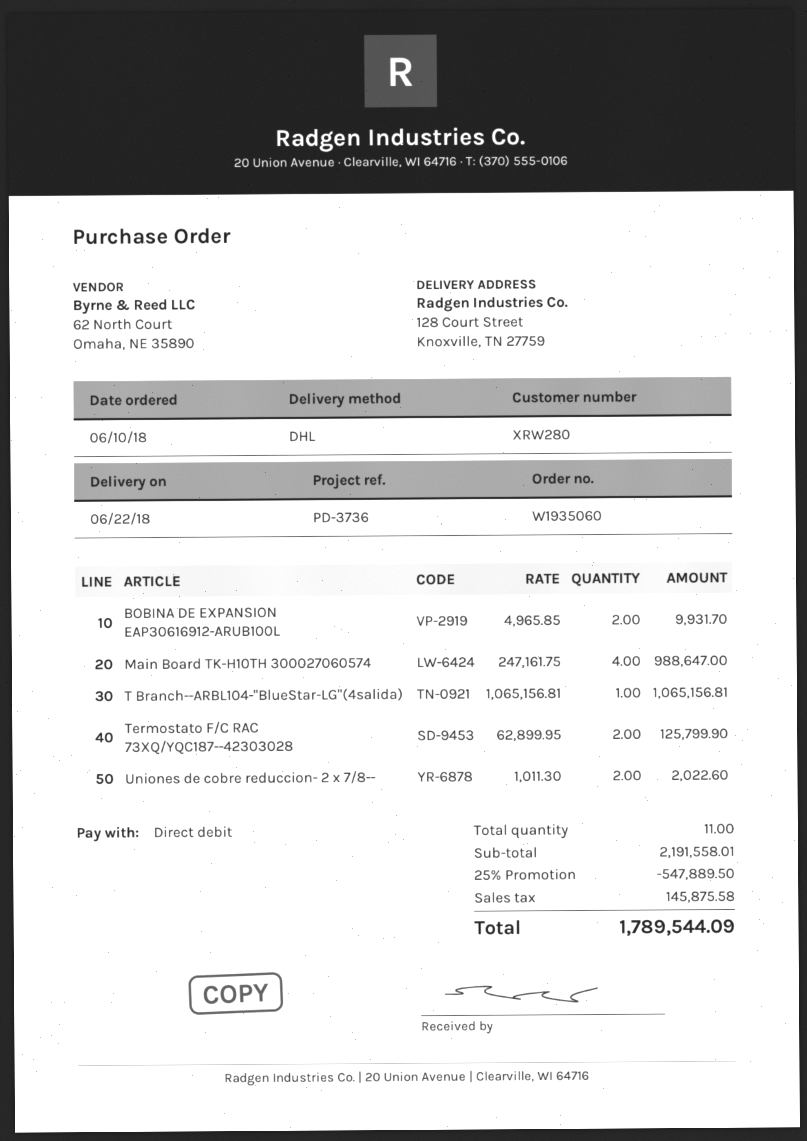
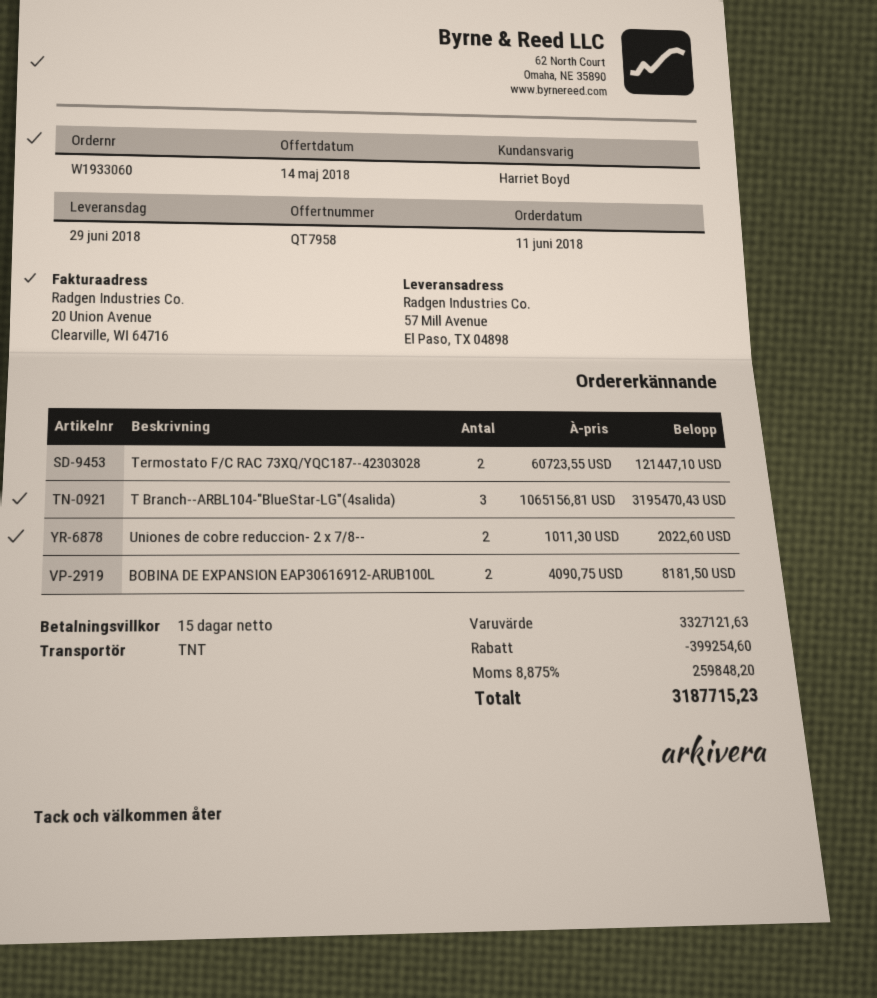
order number: W1935060 -> W1933060
order date: 2018-06-10 -> 2018-06-11
delivery date: 2018-06-22 -> 2018-06-29
shipping method: DHL -> TNT
ship to: 128 Court Street, Knoxville, TN 27759 -> 57 Mill Avenue, El Paso, TX 04898
BOBINA DE EXPANSION EAP30616912-ARUB100L: 2 x 4965.85 = 9931.70 -> 2 x 4090.75 = 8181.50
Main Board TK-H10TH 300027060574: 4 x 247161.75 = 988647.00 -> none
T Branch--ARBL104-"BlueStar-LG"(4salida): 1 x 1065156.81 = 1065156.81 -> 3 x 1065156.81 = 3195470.43
Termostato F/C RAC 73XQ/YQC187--42303028: 2 x 62899.95 = 125799.90 -> 2 x 60723.55 = 121447.10
subtotal: 2191558.01 -> 3327121.63
discount: 547889.50 -> 399254.60
tax: 145875.58 -> 259848.20
total: 1789544.09 -> 3187715.23

